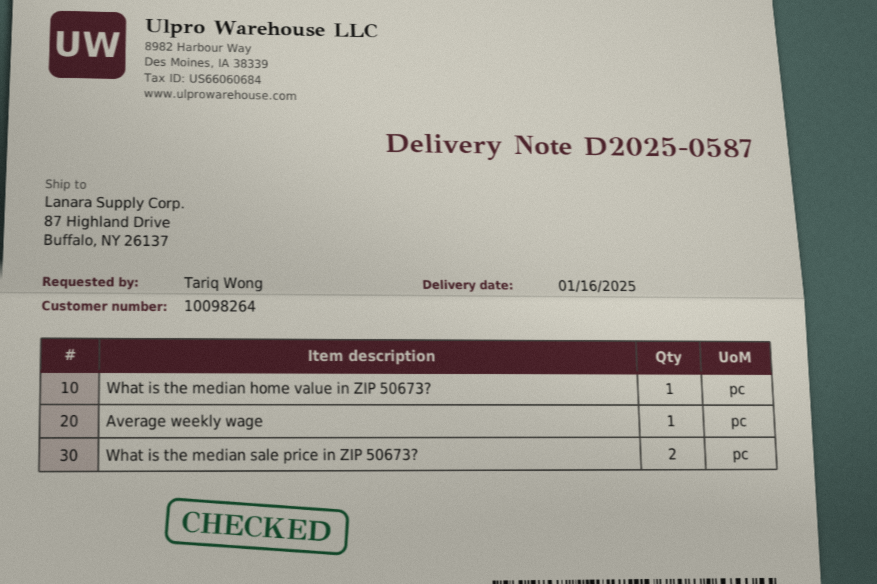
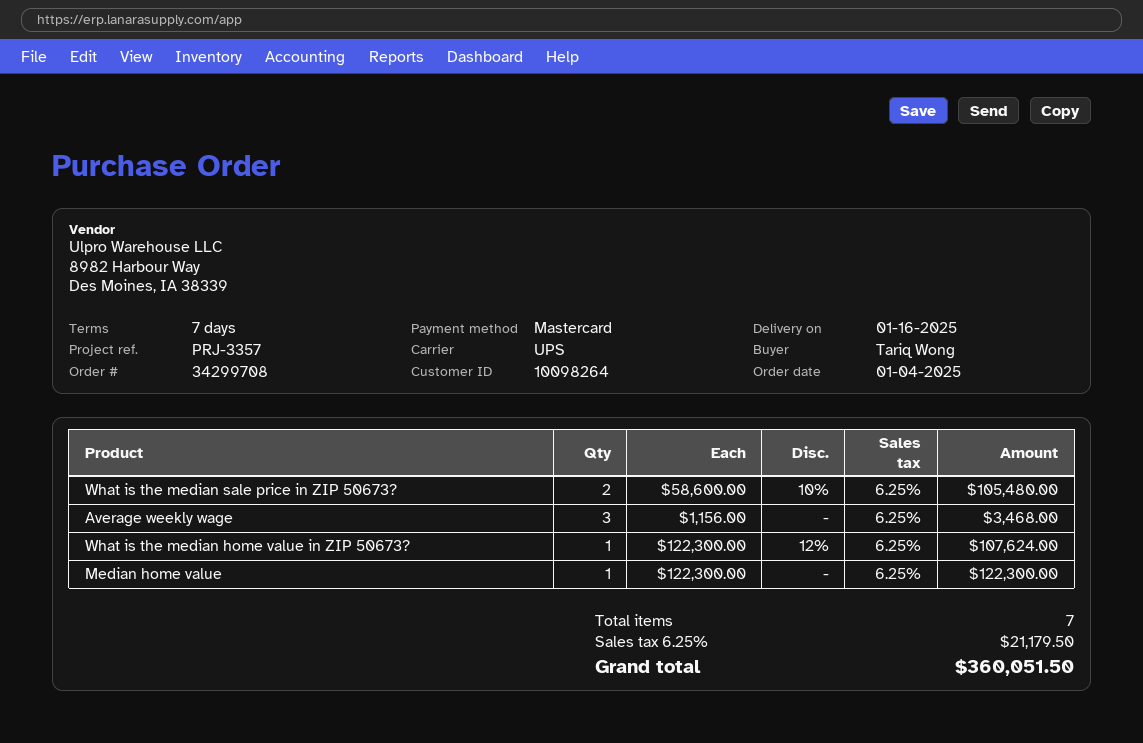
Average weekly wage: 1 -> 3
Median home value: none -> 1

